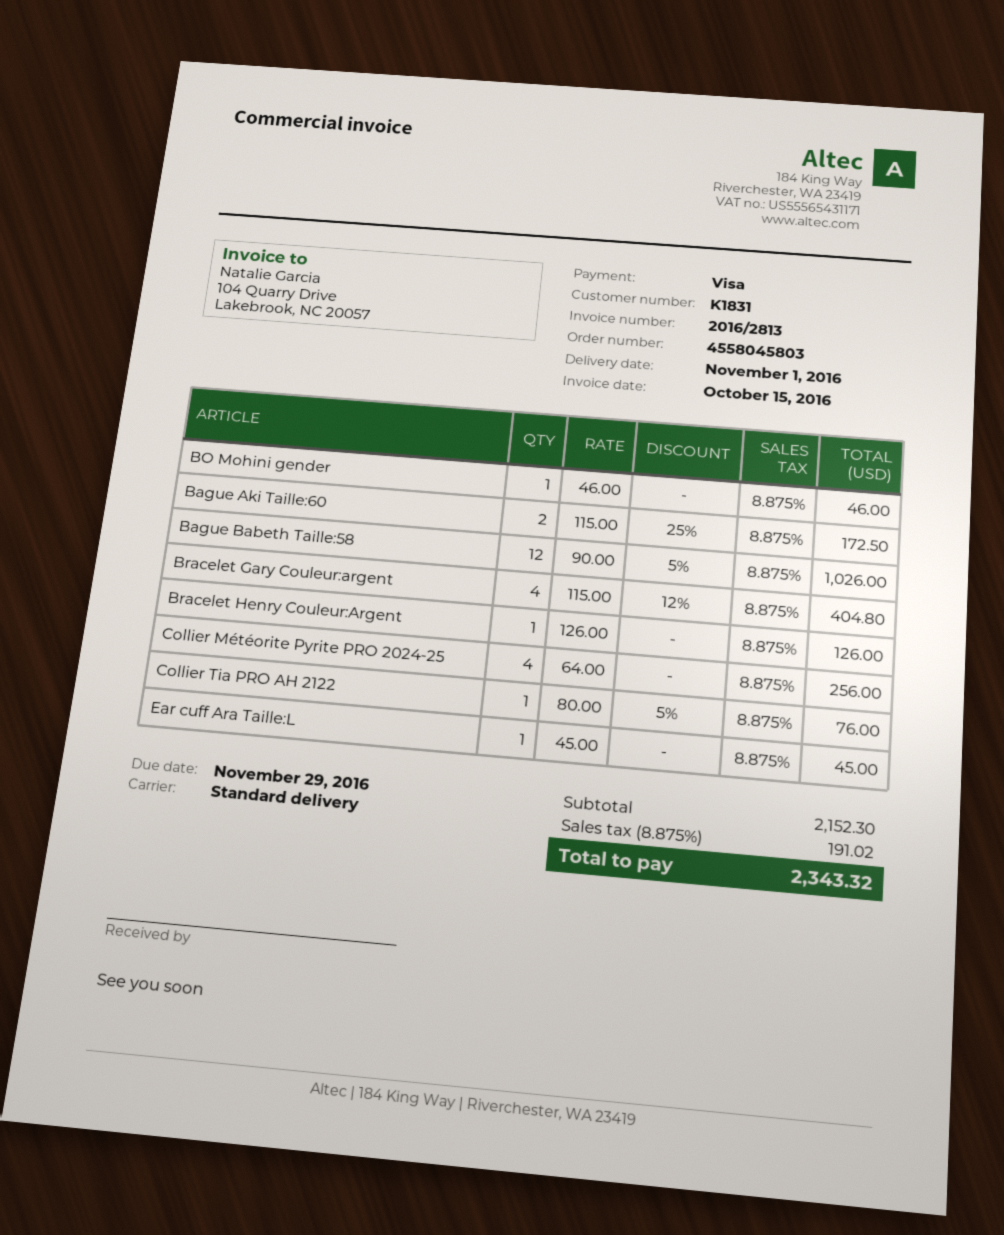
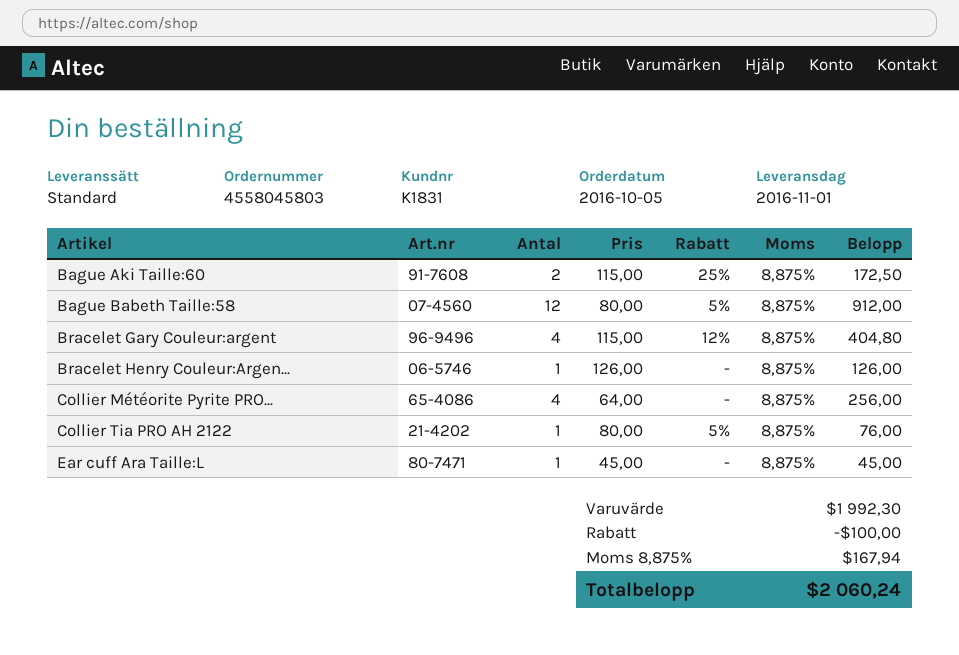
BO Mohini gender: 1 x 46.00 = 46.00 -> none
Bague Babeth Taille:58: 12 x 90.00 - 5% = 1026.00 -> 12 x 80.00 - 5% = 912.00
subtotal: 2152.30 -> 1992.30
discount: none -> 100.00
tax: 8.875% = 191.02 -> 8.875% = 167.94
total: 2343.32 -> 2060.24

